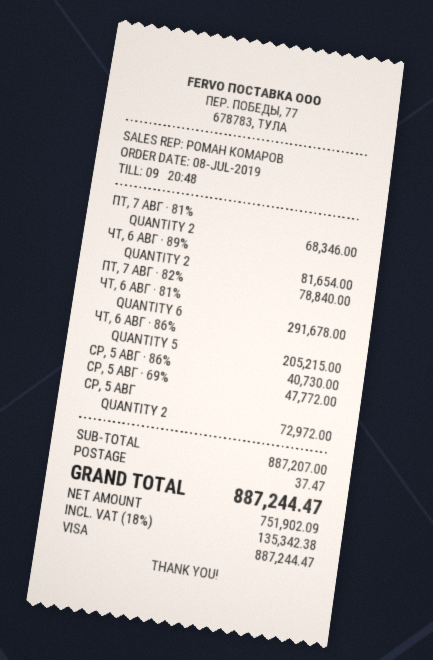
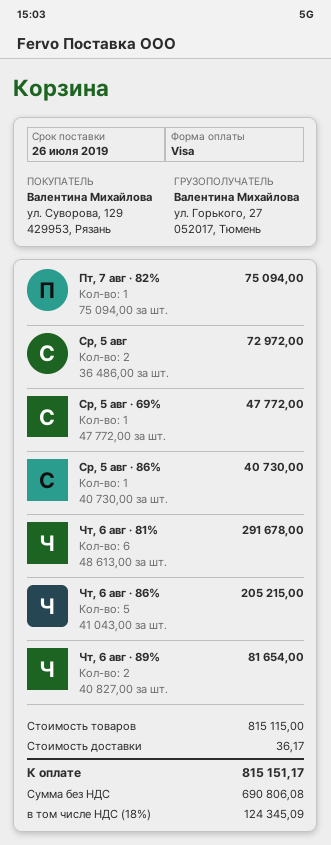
ПТ, 7 АВГ · 81%: 2 for 68346.00 -> none
ПТ, 7 АВГ · 82%: 1 for 78840.00 -> 1 for 75094.00
subtotal: 887207.00 -> 815115.00
shipping: 37.47 -> 36.17
net: 751902.09 -> 690806.08
tax: 18% = 135342.38 -> 18% = 124345.09
total: 887244.47 -> 815151.17

